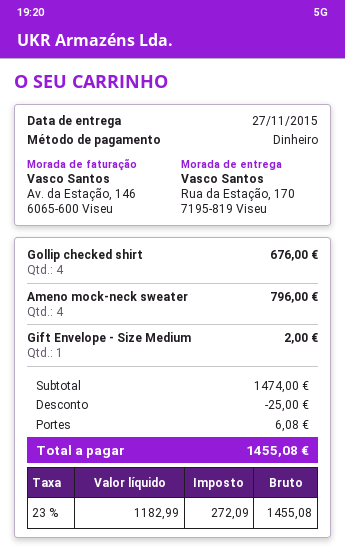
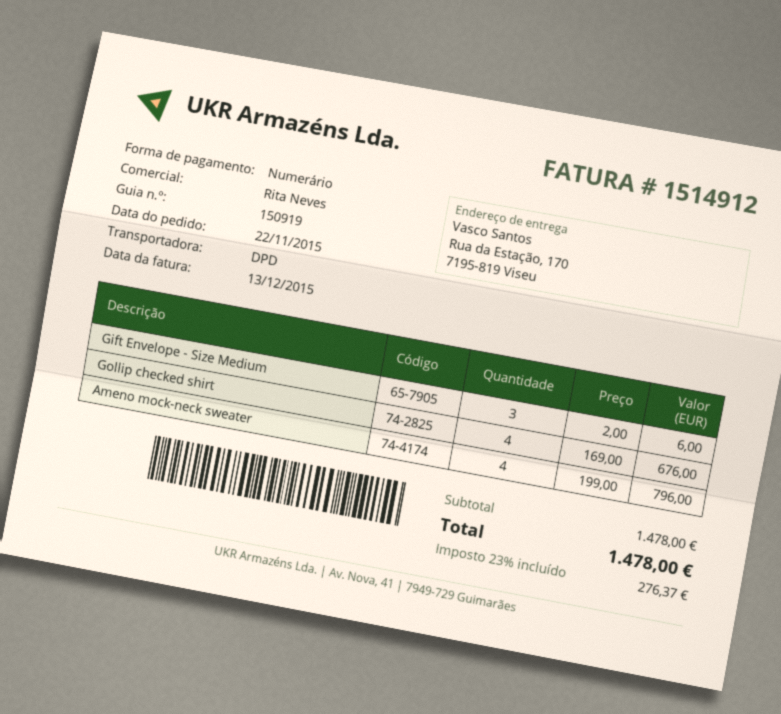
Gift Envelope - Size Medium: 1 for 2.00 -> 3 for 6.00
subtotal: 1474.00 -> 1478.00
discount: 25.00 -> none
shipping: 6.08 -> none
tax: 23% = 272.09 -> 23% = 276.37
total: 1455.08 -> 1478.00

